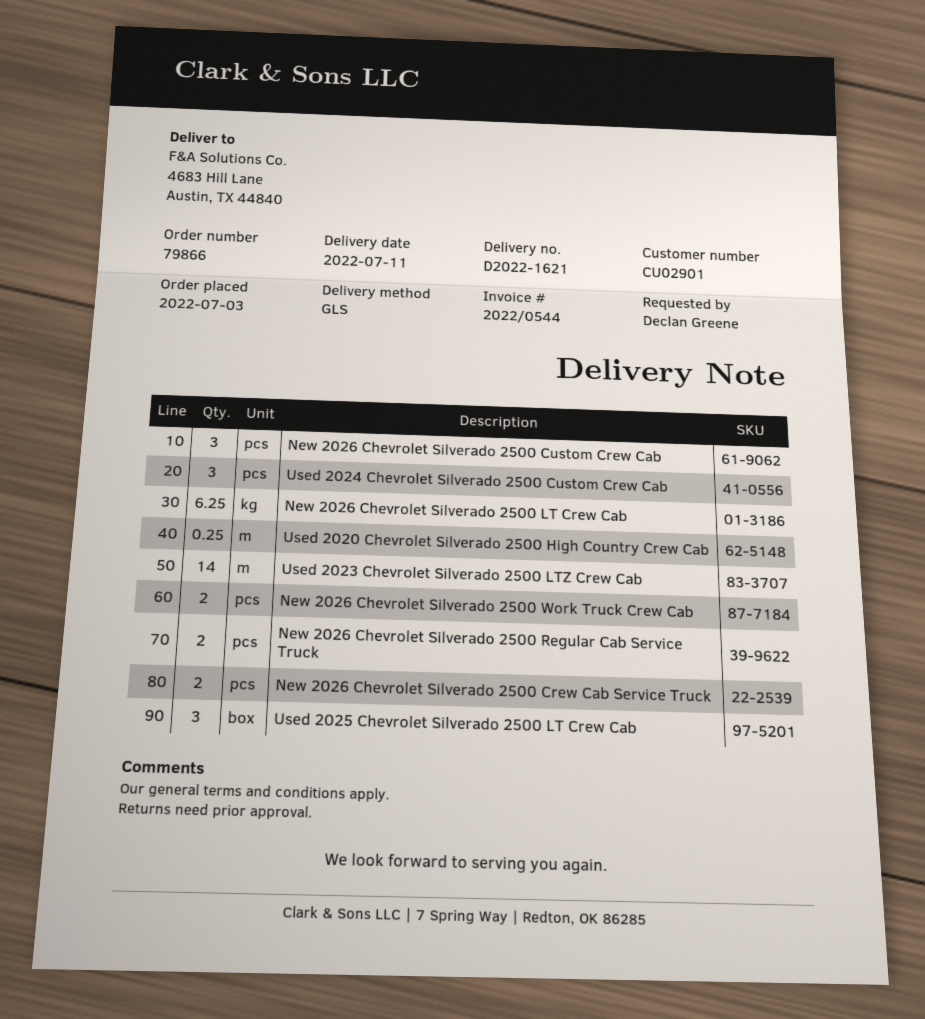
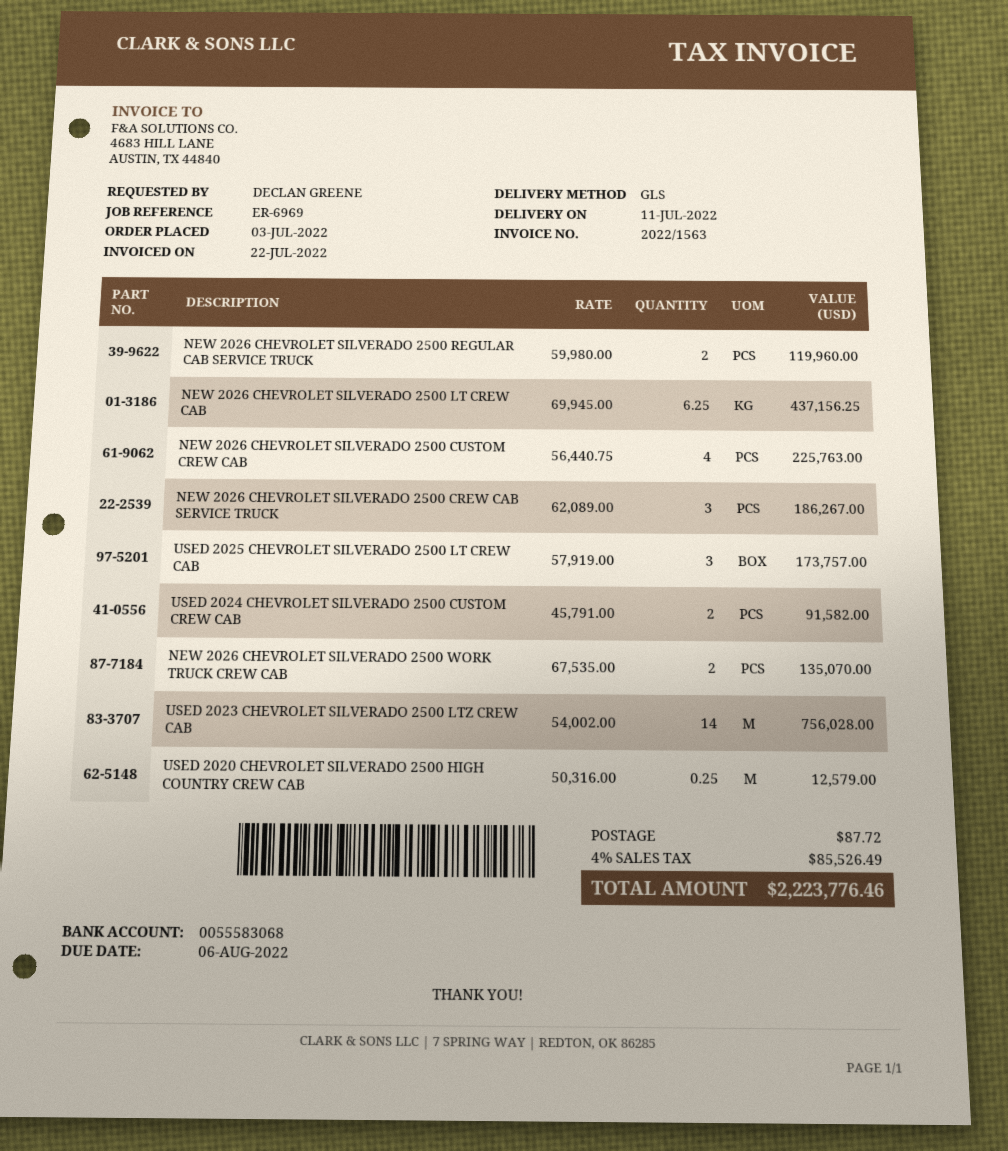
invoice number: 2022/0544 -> 2022/1563
New 2026 Chevrolet Silverado 2500 Custom Crew Cab: 3 -> 4
Used 2024 Chevrolet Silverado 2500 Custom Crew Cab: 3 -> 2
New 2026 Chevrolet Silverado 2500 Crew Cab Service Truck: 2 -> 3

